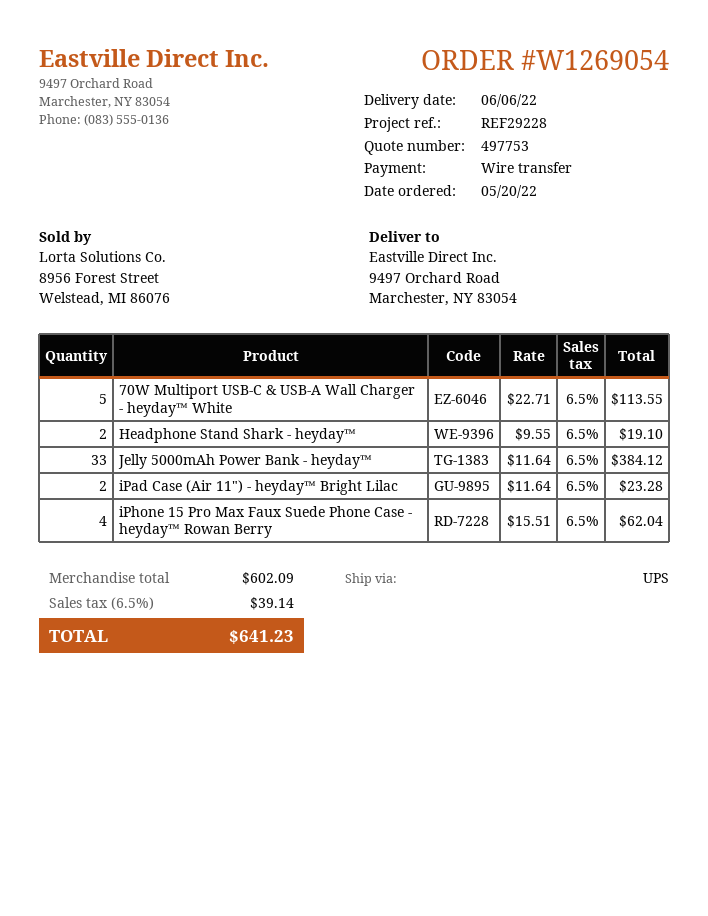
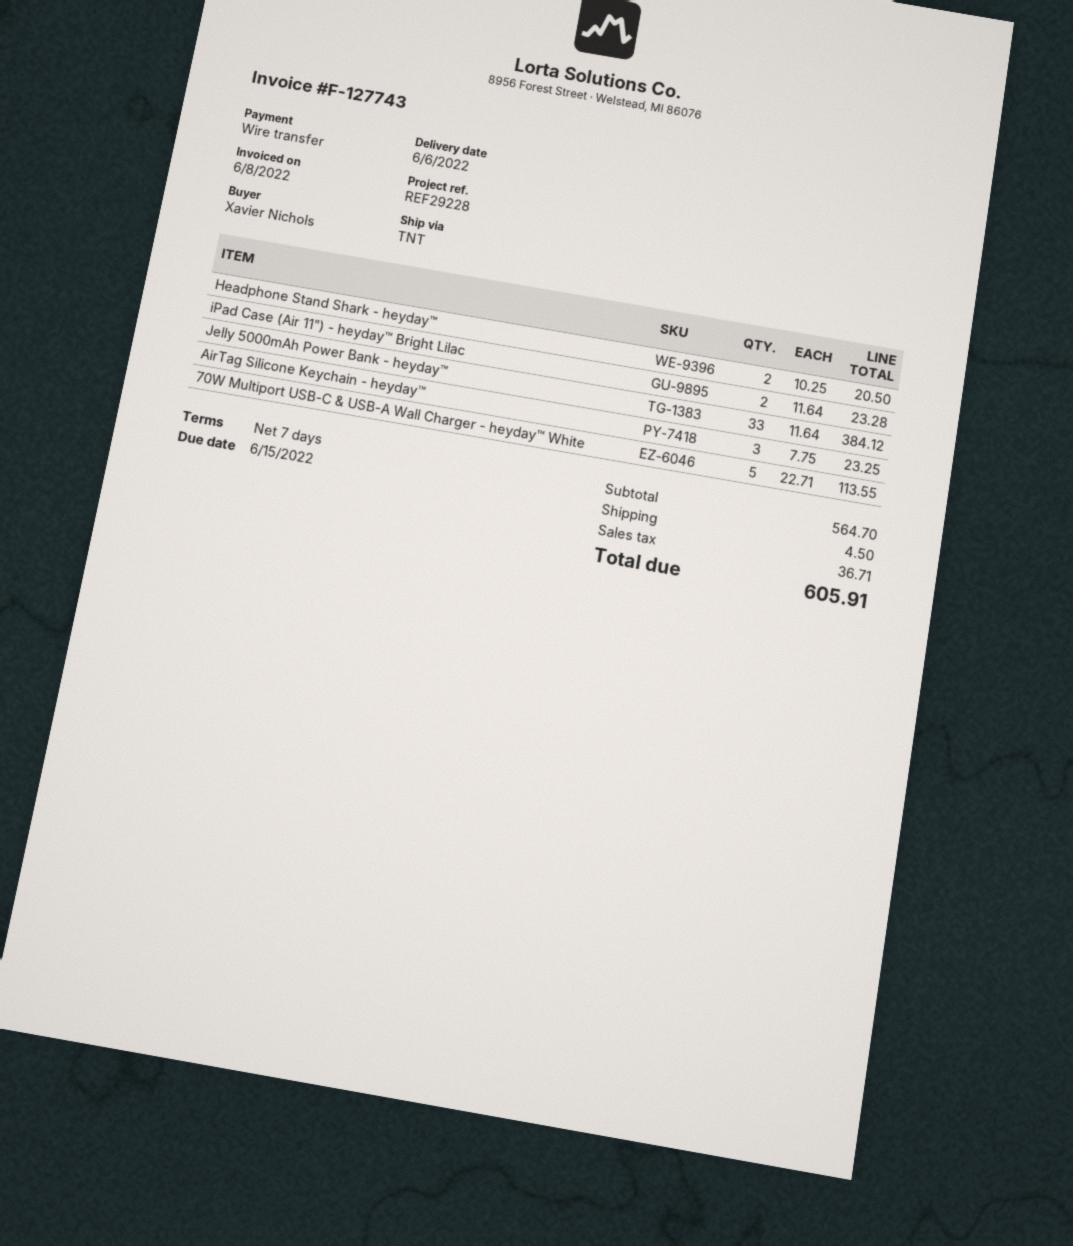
shipping method: UPS -> TNT
Headphone Stand Shark - heyday™: 2 x 9.55 = 19.10 -> 2 x 10.25 = 20.50
iPhone 15 Pro Max Faux Suede Phone Case - heyday™ Rowan Berry: 4 x 15.51 = 62.04 -> none
AirTag Silicone Keychain - heyday™: none -> 3 x 7.75 = 23.25
subtotal: 602.09 -> 564.70
shipping: none -> 4.50
tax: 39.14 -> 36.71
total: 641.23 -> 605.91

